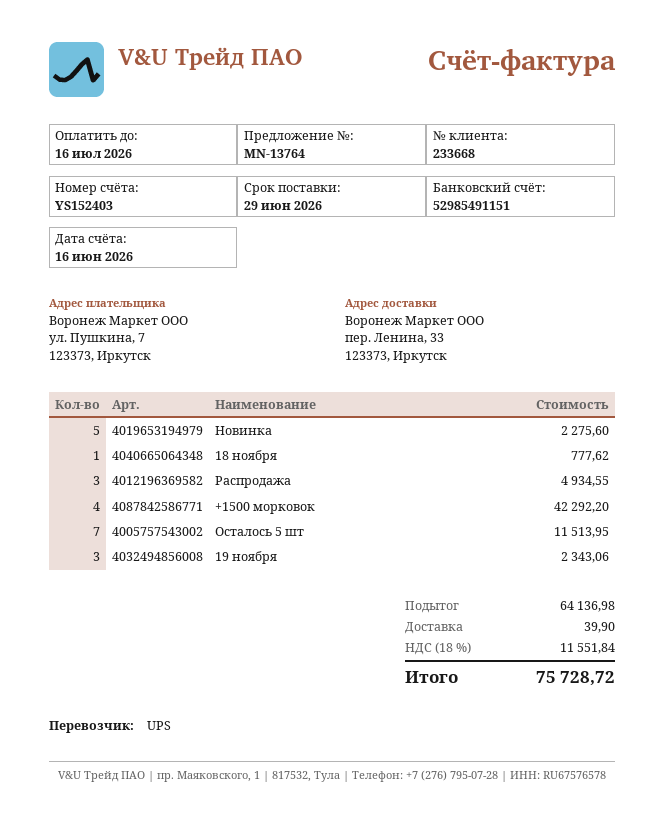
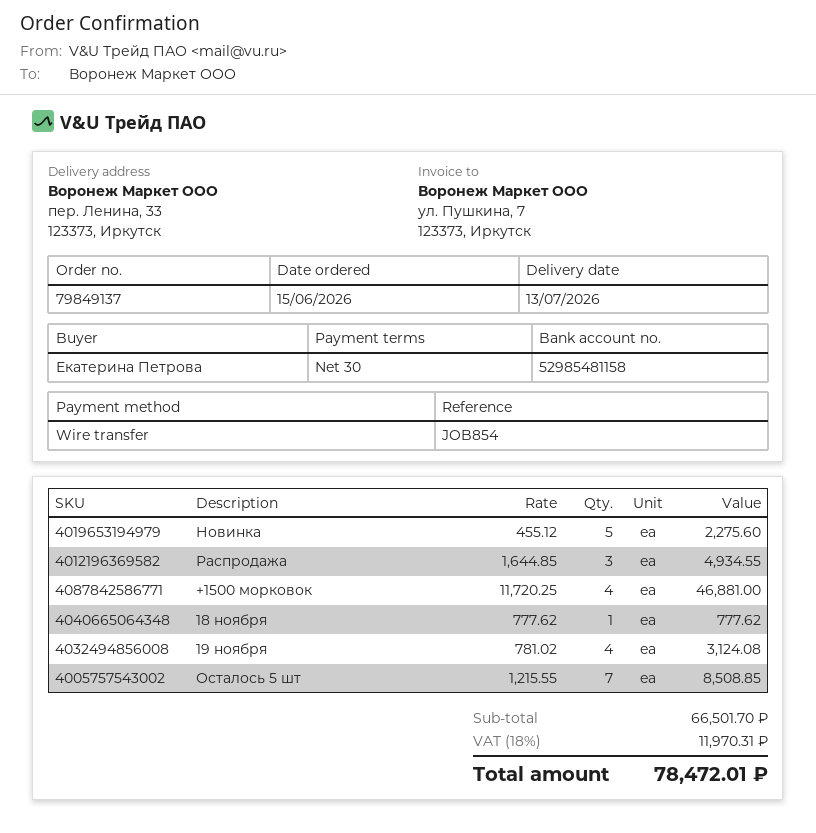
delivery date: 2026-06-29 -> 2026-07-13
bank account: 52985491151 -> 52985481158
+1500 морковок: 4 for 42292.20 -> 4 for 46881.00
Осталось 5 шт: 7 for 11513.95 -> 7 for 8508.85
19 ноября: 3 for 2343.06 -> 4 for 3124.08
subtotal: 64136.98 -> 66501.70
shipping: 39.90 -> none
tax: 18% = 11551.84 -> 18% = 11970.31
total: 75728.72 -> 78472.01

